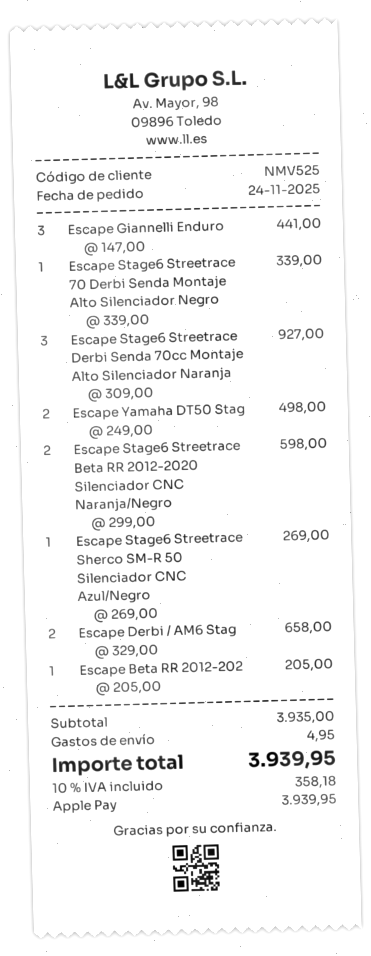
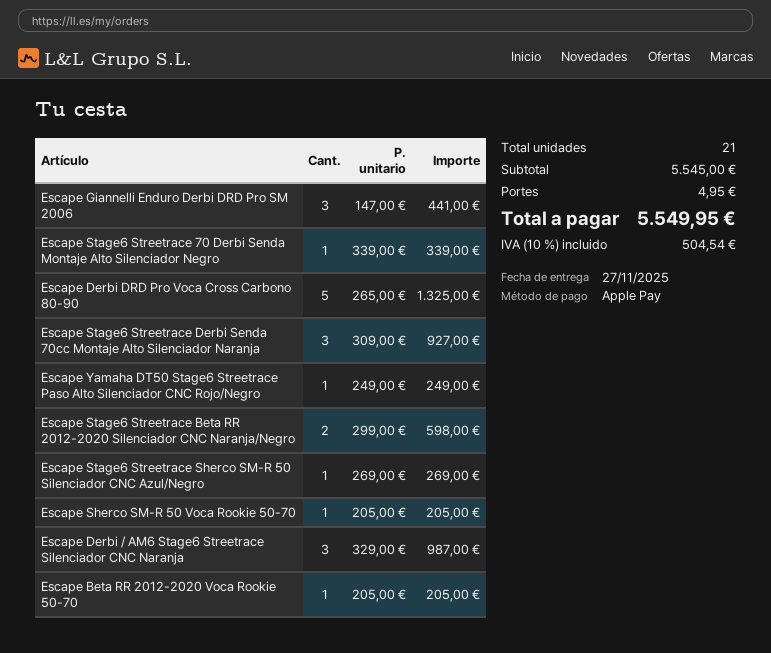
Escape Yamaha DT50 Stag: 2 x 249.00 = 498.00 -> 1 x 249.00 = 249.00
Escape Derbi / AM6 Stag: 2 x 329.00 = 658.00 -> 3 x 329.00 = 987.00
Escape Derbi DRD Pro Voca Cross Carbono 80-90: none -> 5 x 265.00 = 1325.00
Escape Sherco SM-R 50 Voca Rookie 50-70: none -> 1 x 205.00 = 205.00
subtotal: 3935.00 -> 5545.00
tax: 10% = 358.18 -> 10% = 504.54
total: 3939.95 -> 5549.95

